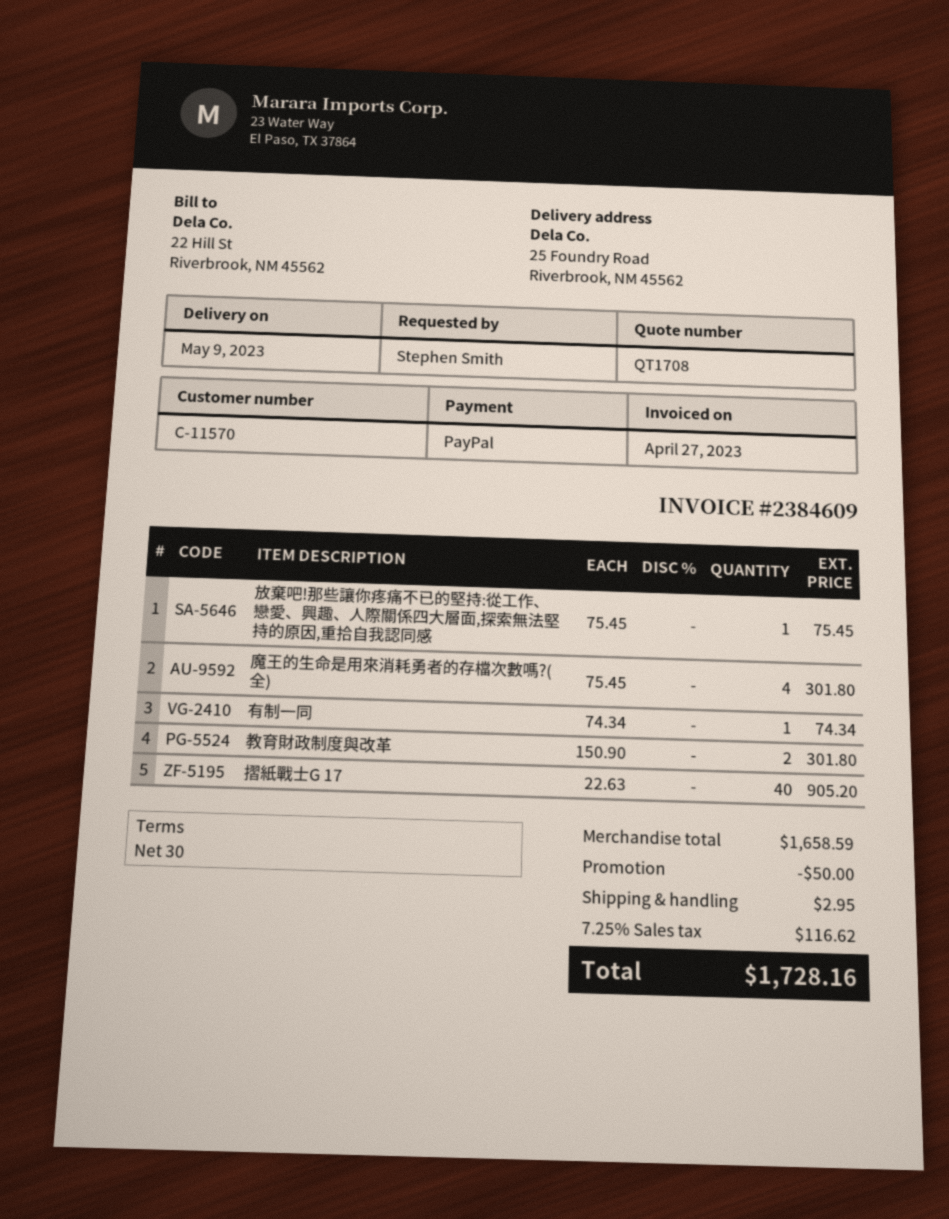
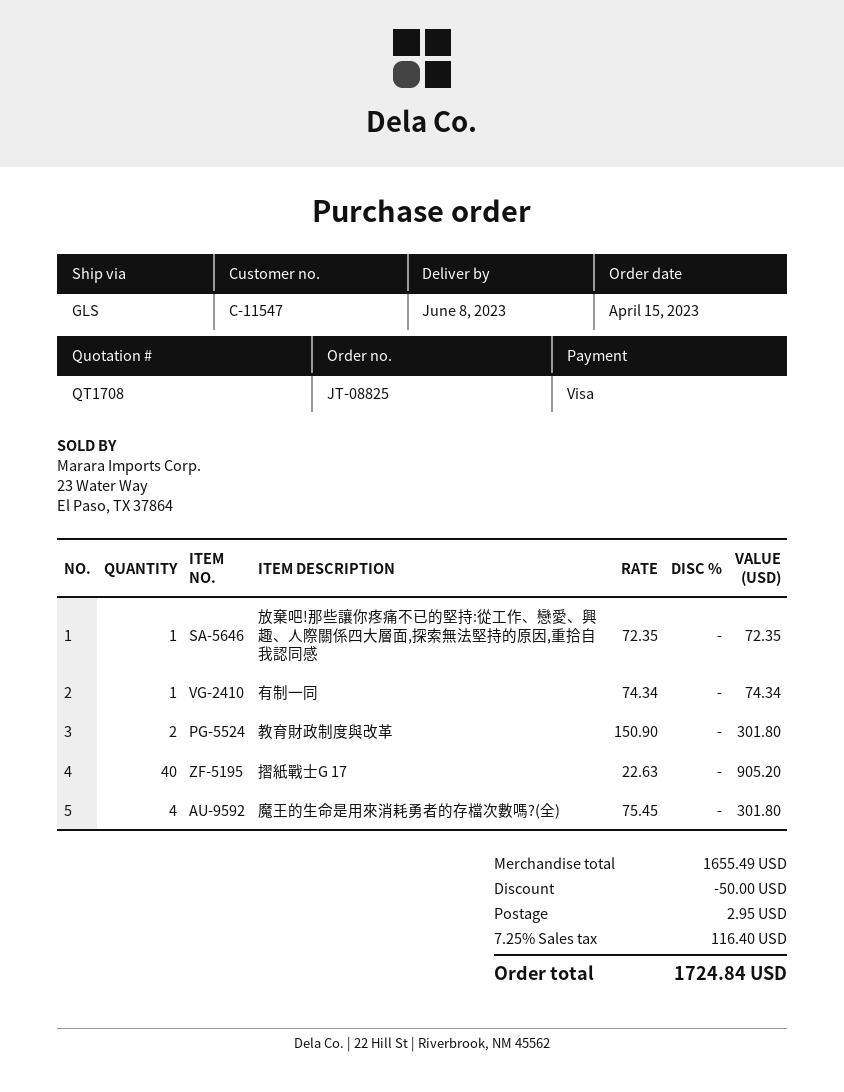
delivery date: 2023-05-09 -> 2023-06-08
customer number: C-11570 -> C-11547
payment method: PayPal -> Visa
放棄吧!那些讓你疼痛不已的堅持:從工作、戀愛、興趣、人際關係四大層面,探索無法堅持的原因,重拾自我認同感: 1 x 75.45 = 75.45 -> 1 x 72.35 = 72.35
subtotal: 1658.59 -> 1655.49
tax: 7.25% = 116.62 -> 7.25% = 116.40
total: 1728.16 -> 1724.84

